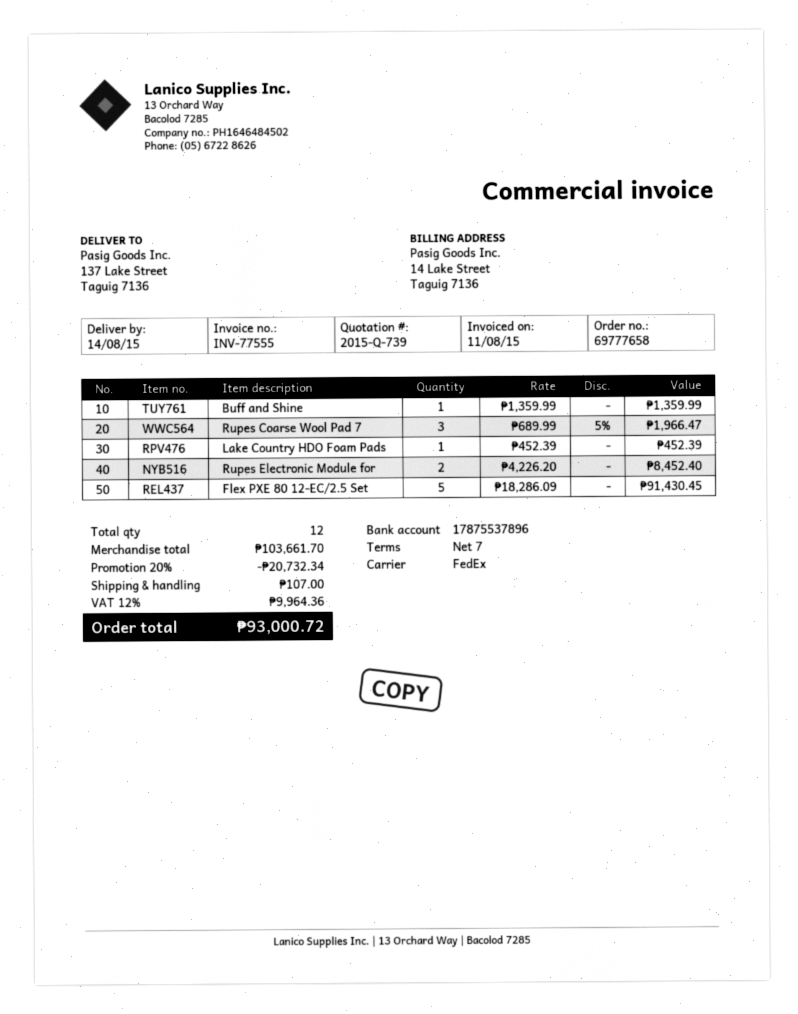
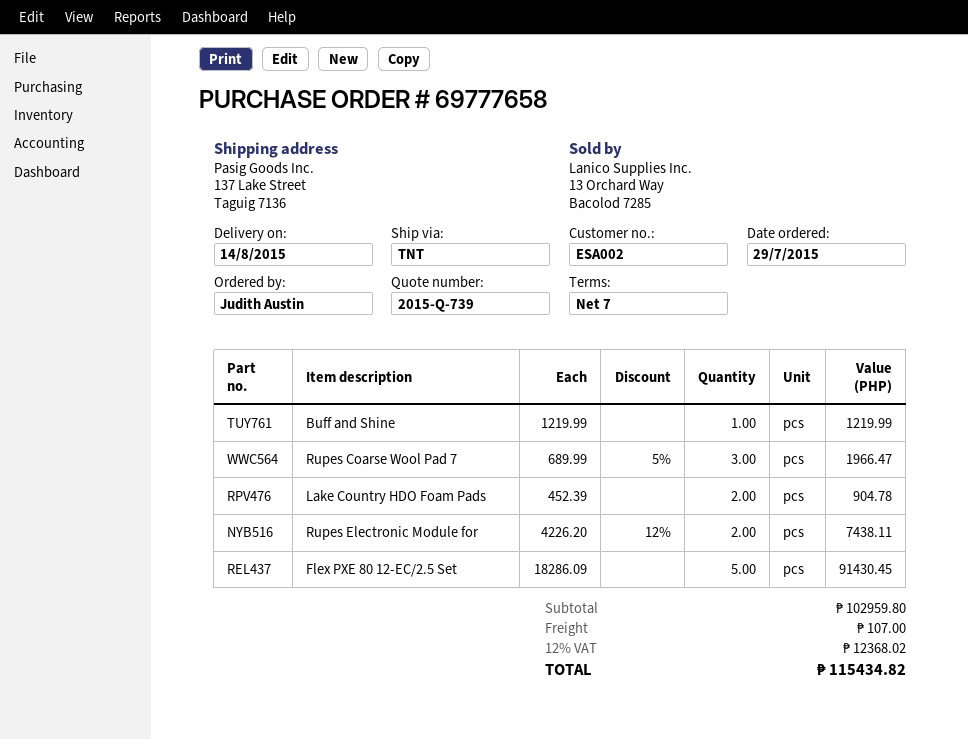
shipping method: FedEx -> TNT
Buff and Shine: 1 x 1359.99 = 1359.99 -> 1 x 1219.99 = 1219.99
Lake Country HDO Foam Pads: 1 x 452.39 = 452.39 -> 2 x 452.39 = 904.78
Rupes Electronic Module for: 2 x 4226.20 = 8452.40 -> 2 x 4226.20 - 12% = 7438.11
subtotal: 103661.70 -> 102959.80
discount: 20% = 20732.34 -> none
tax: 12% = 9964.36 -> 12% = 12368.02
total: 93000.72 -> 115434.82

